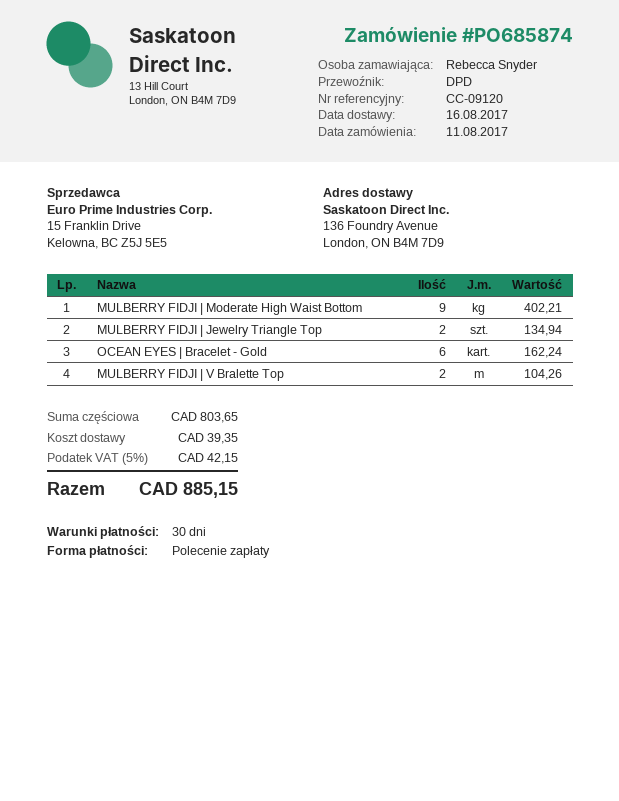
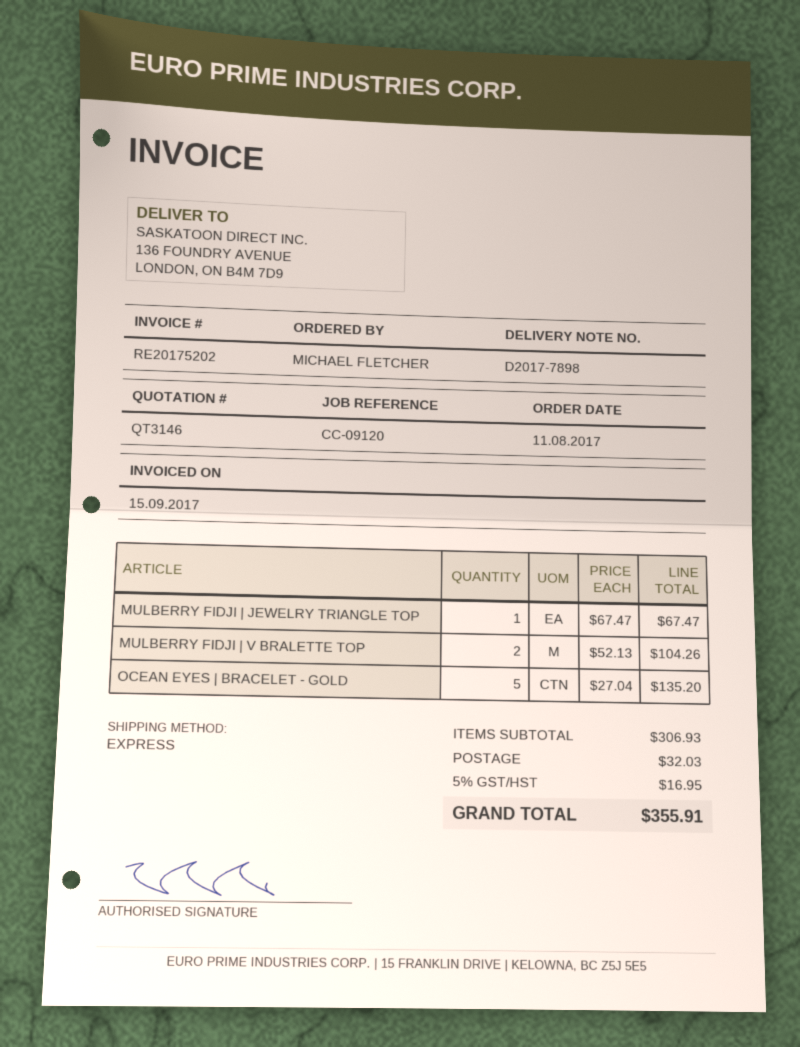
ordered by: Rebecca Snyder -> MICHAEL FLETCHER
shipping method: DPD -> express
MULBERRY FIDJI | Moderate High Waist Bottom: 9 for 402.21 -> none
MULBERRY FIDJI | Jewelry Triangle Top: 2 for 134.94 -> 1 for 67.47
OCEAN EYES | Bracelet - Gold: 6 for 162.24 -> 5 for 135.20
subtotal: 803.65 -> 306.93
shipping: 39.35 -> 32.03
tax: 5% = 42.15 -> 5% = 16.95
total: 885.15 -> 355.91

